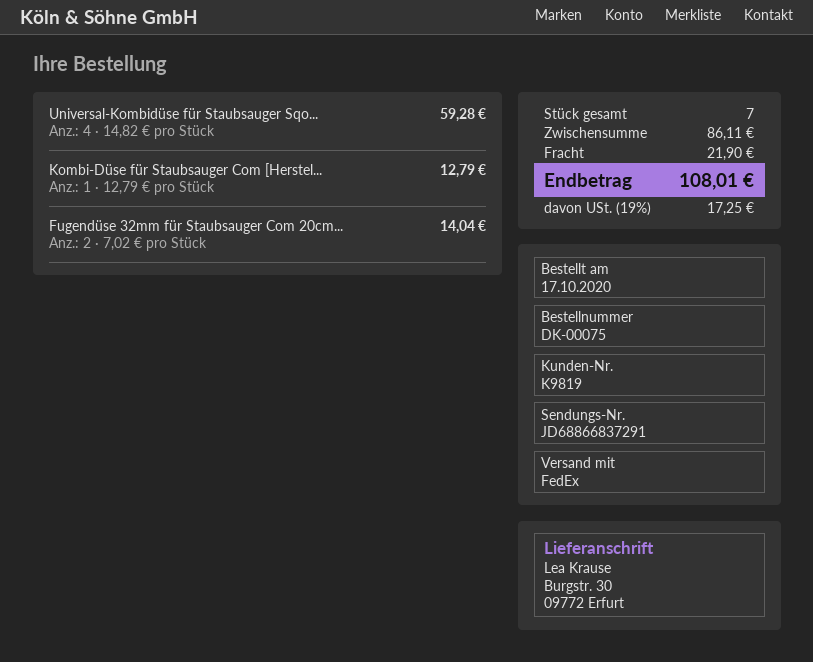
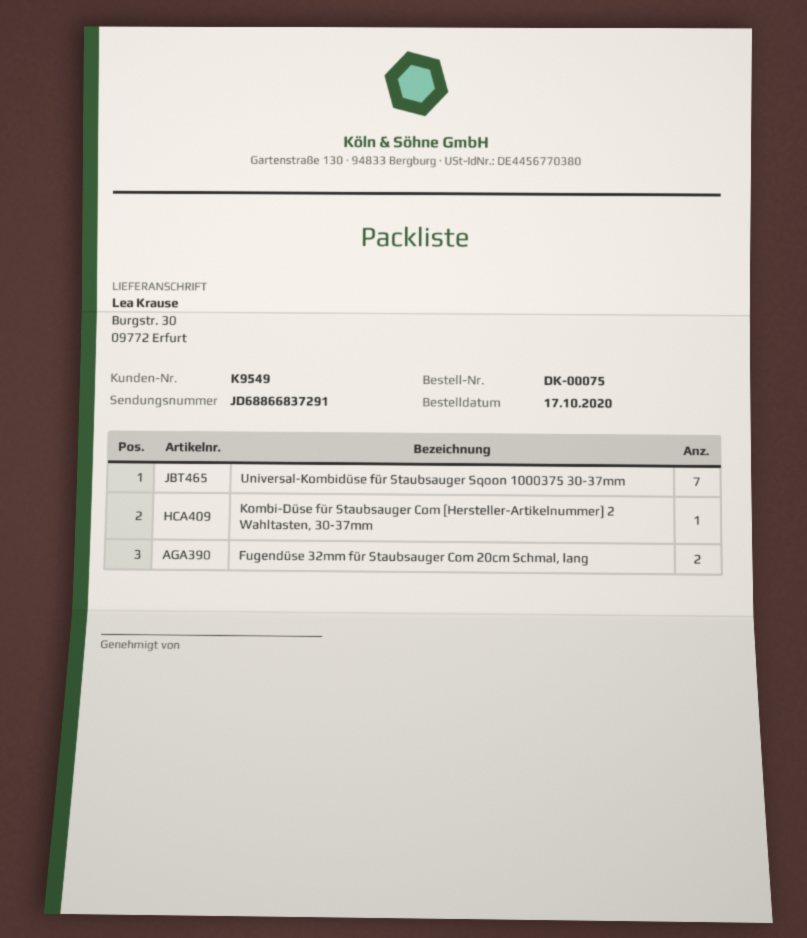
customer number: K9819 -> K9549
Universal-Kombidüse für Staubsauger Sqo...: 4 -> 7

